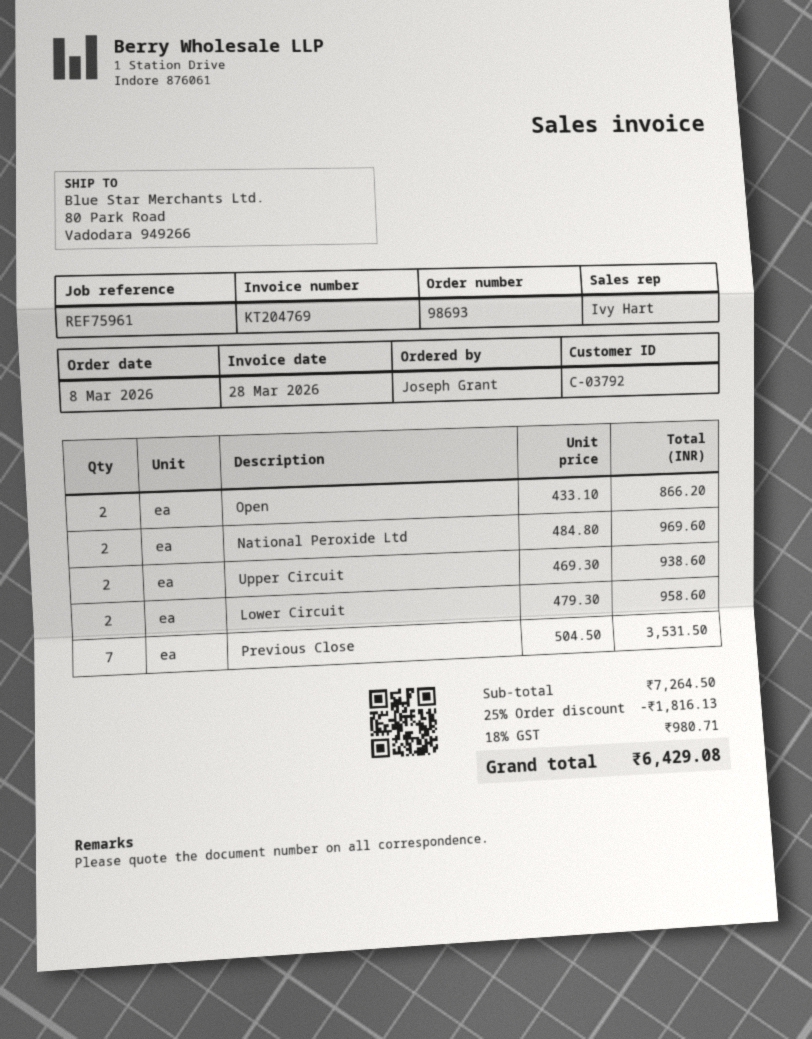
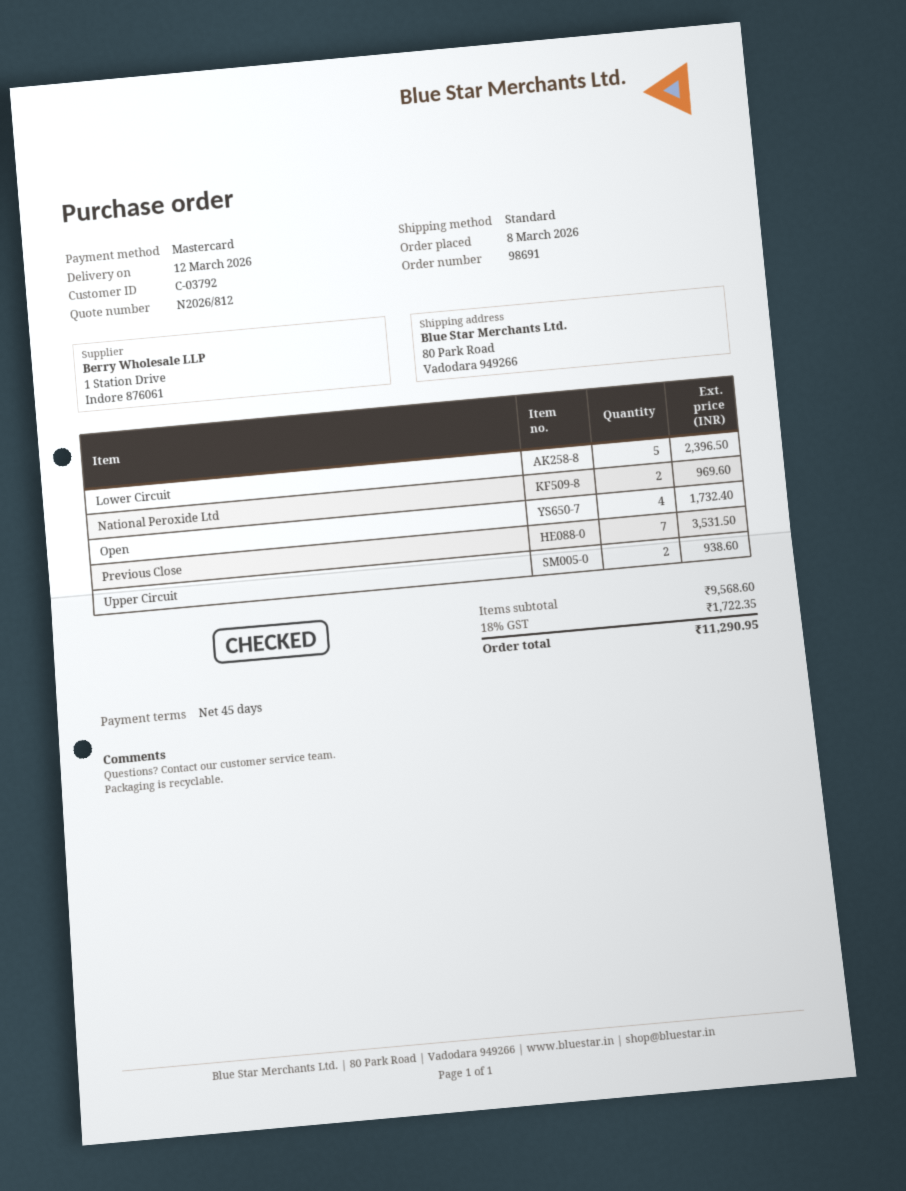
order number: 98693 -> 98691
Open: 2 for 866.20 -> 4 for 1732.40
Lower Circuit: 2 for 958.60 -> 5 for 2396.50
subtotal: 7264.50 -> 9568.60
discount: 25% = 1816.13 -> none
tax: 18% = 980.71 -> 18% = 1722.35
total: 6429.08 -> 11290.95

